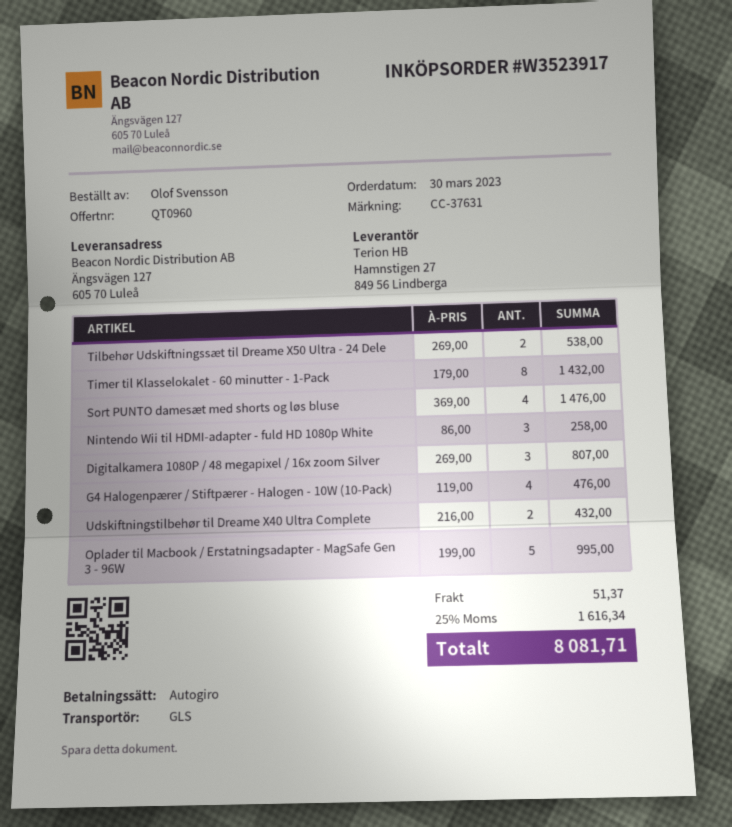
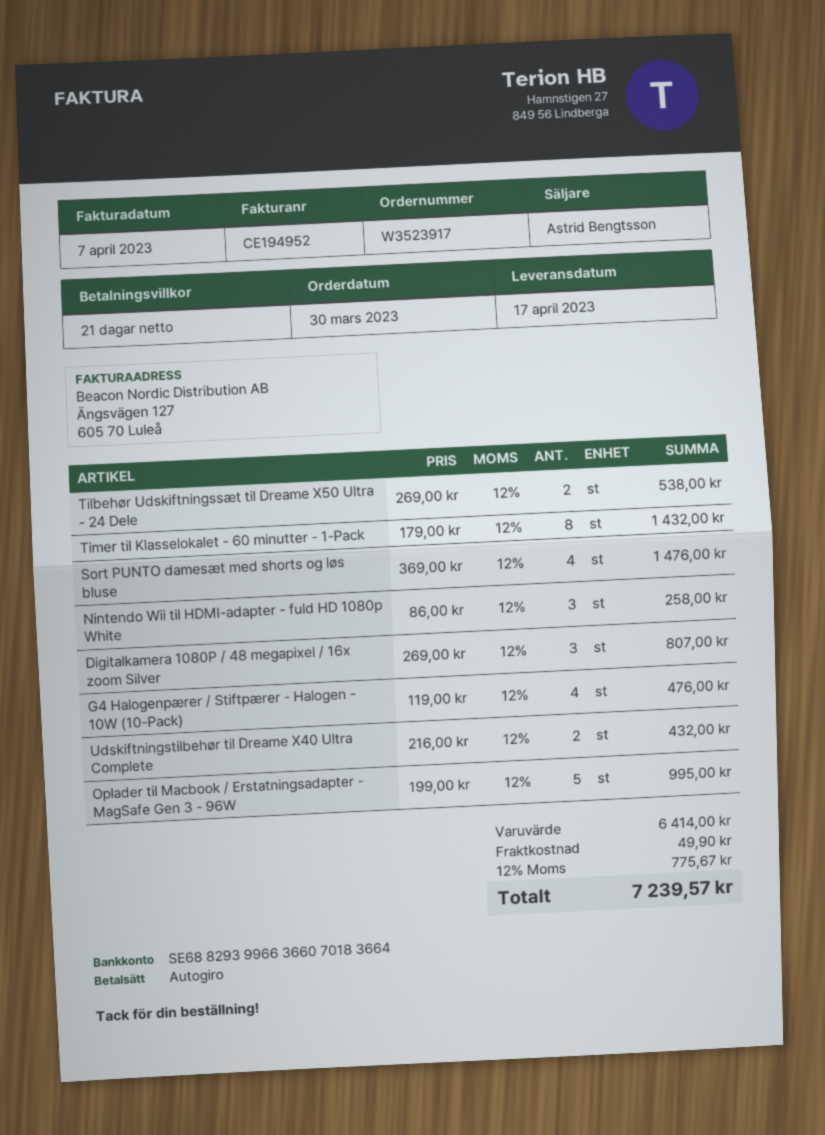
shipping: 51.37 -> 49.90
tax: 25% = 1616.34 -> 12% = 775.67
total: 8081.71 -> 7239.57

